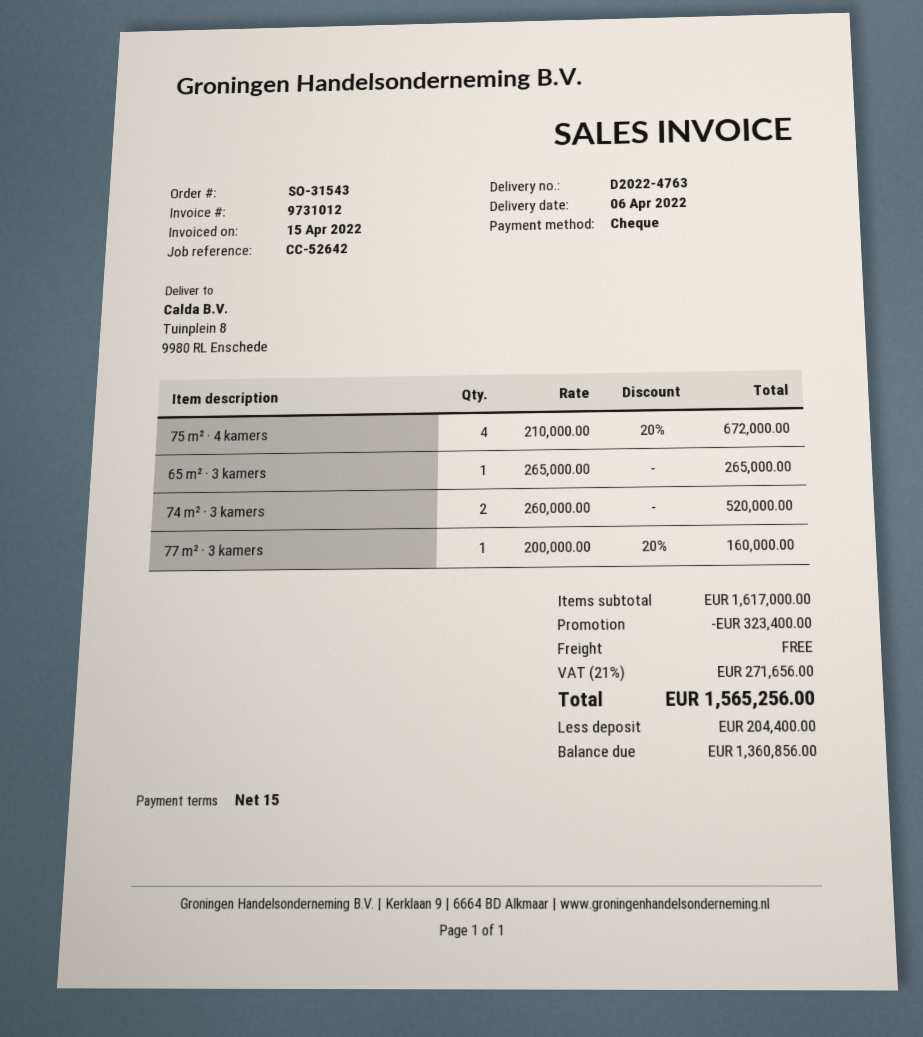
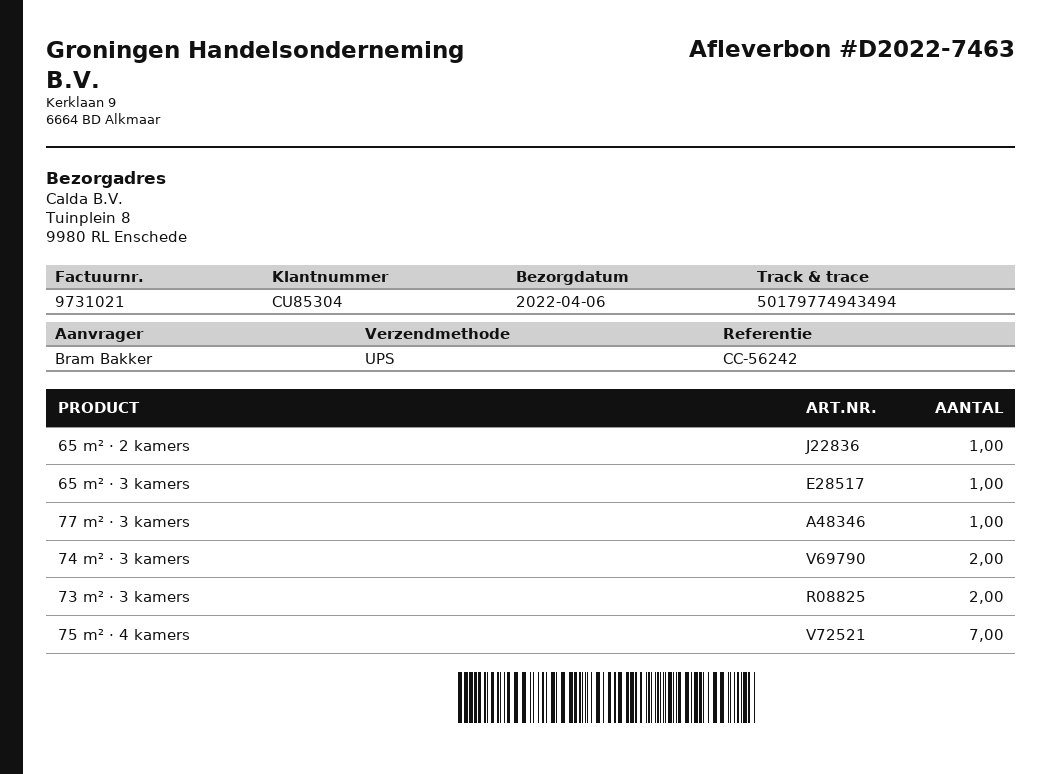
delivery note number: D2022-4763 -> D2022-7463
invoice number: 9731012 -> 9731021
reference: CC-52642 -> CC-56242
75 m² · 4 kamers: 4 -> 7
65 m² · 2 kamers: none -> 1
73 m² · 3 kamers: none -> 2

